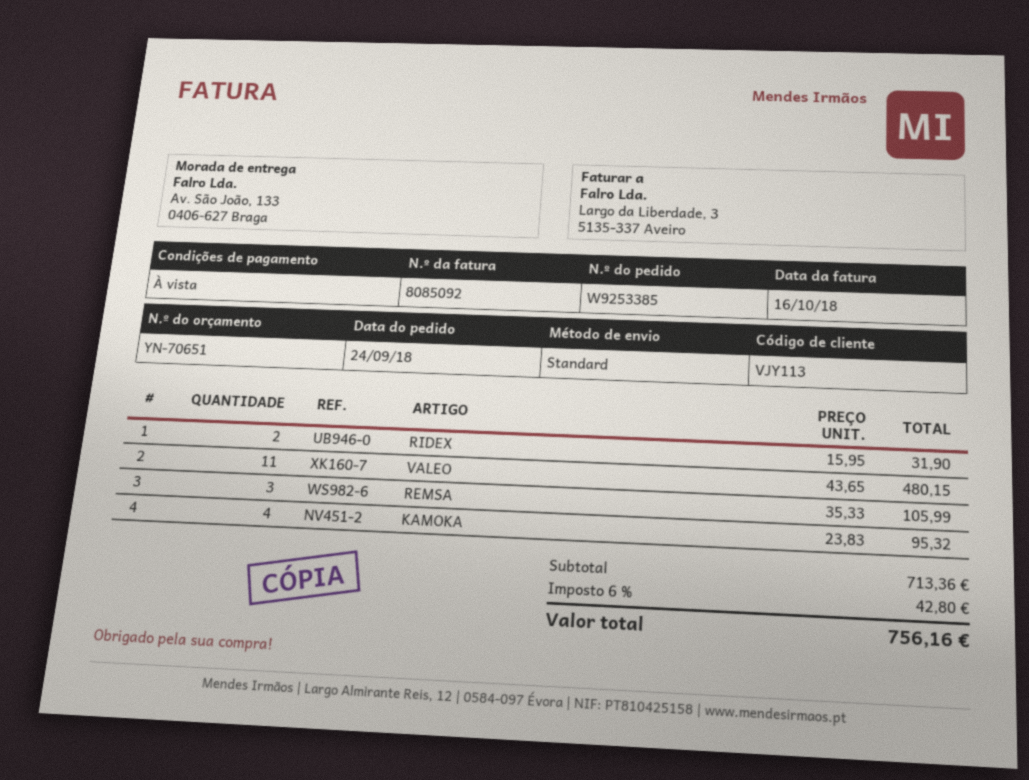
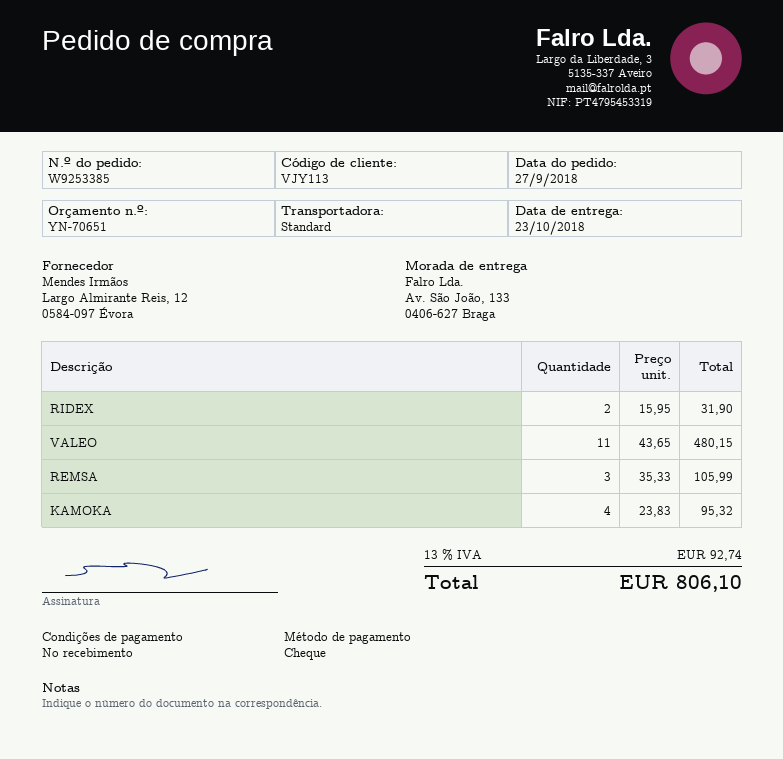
order date: 2018-09-24 -> 2018-09-27
tax: 6% = 42.80 -> 13% = 92.74
total: 756.16 -> 806.10

